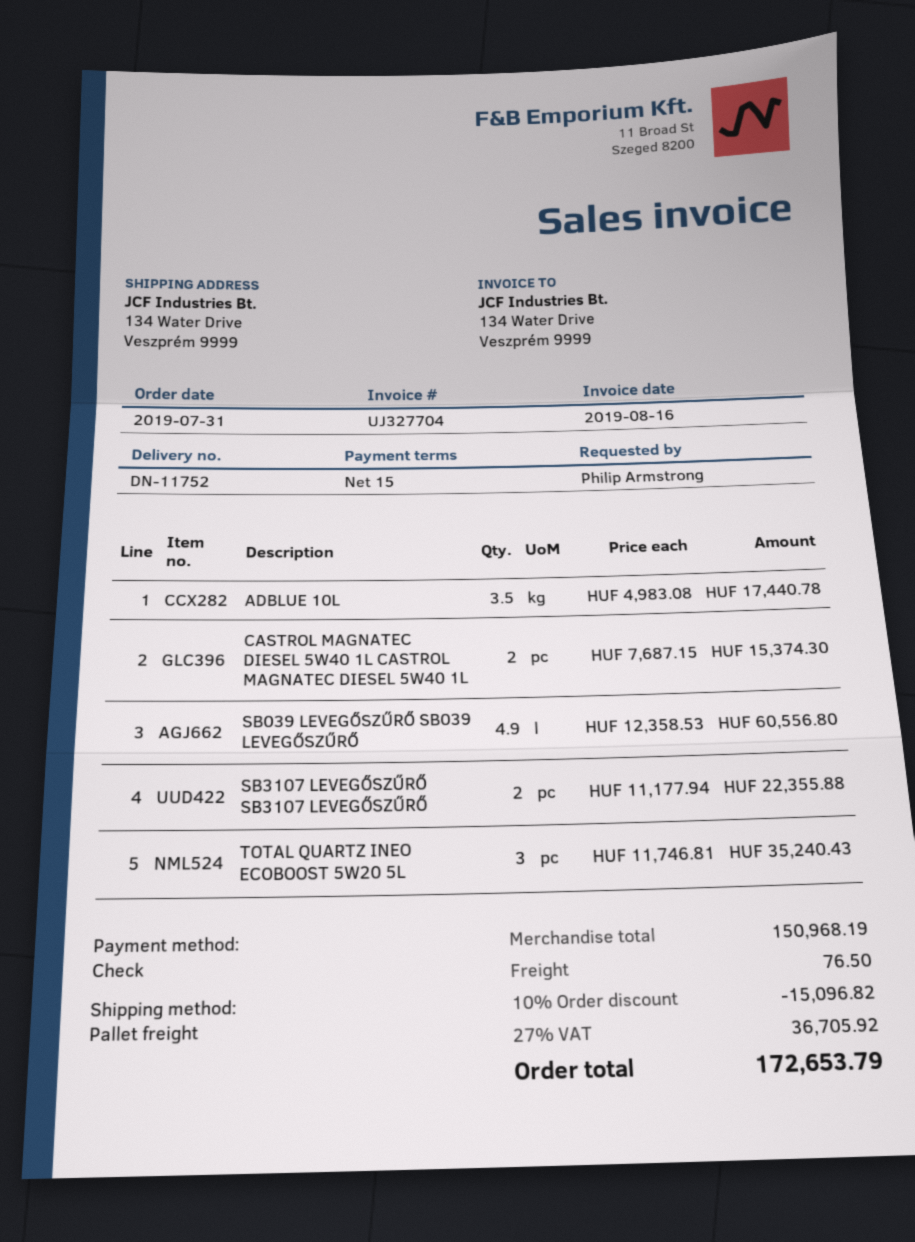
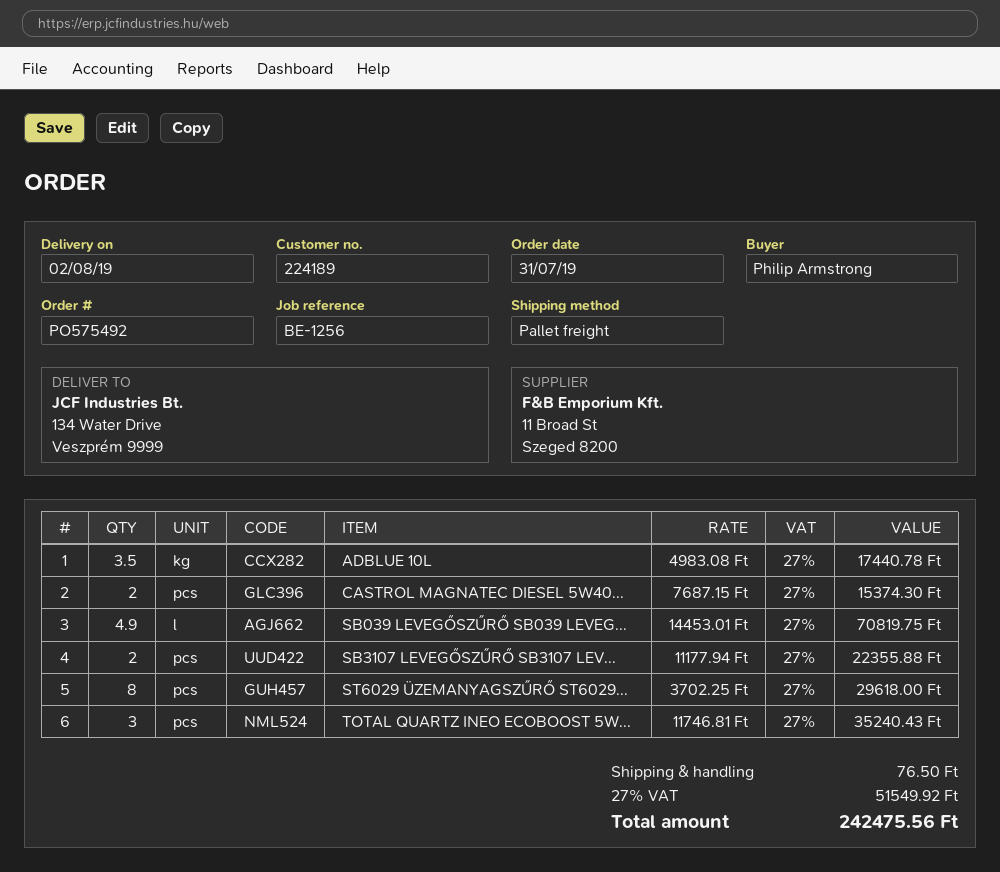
SB039 LEVEGŐSZŰRŐ SB039 LEVEGŐSZŰRŐ: 4.9 x 12358.53 = 60556.80 -> 4.9 x 14453.01 = 70819.75
ST6029 ÜZEMANYAGSZŰRŐ ST6029...: none -> 8 x 3702.25 = 29618.00
discount: 10% = 15096.82 -> none
tax: 27% = 36705.92 -> 27% = 51549.92
total: 172653.79 -> 242475.56

